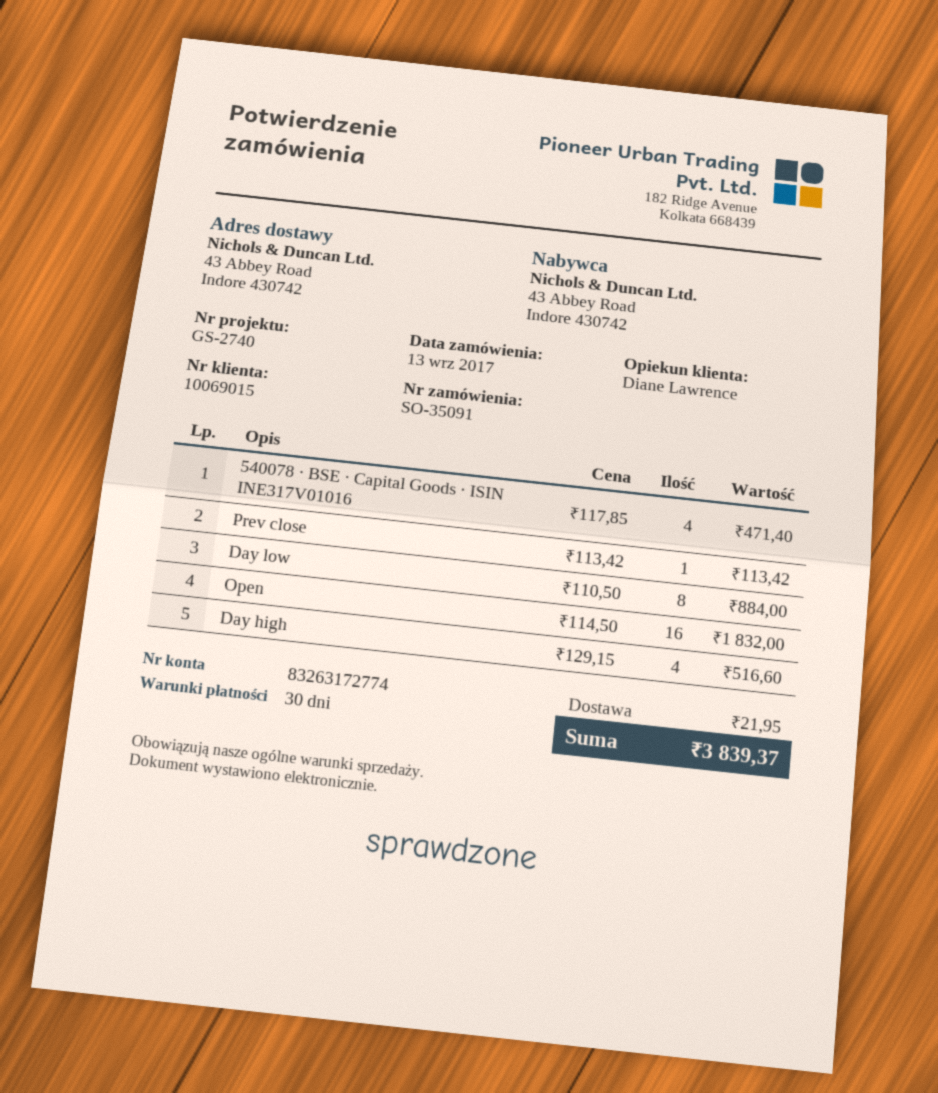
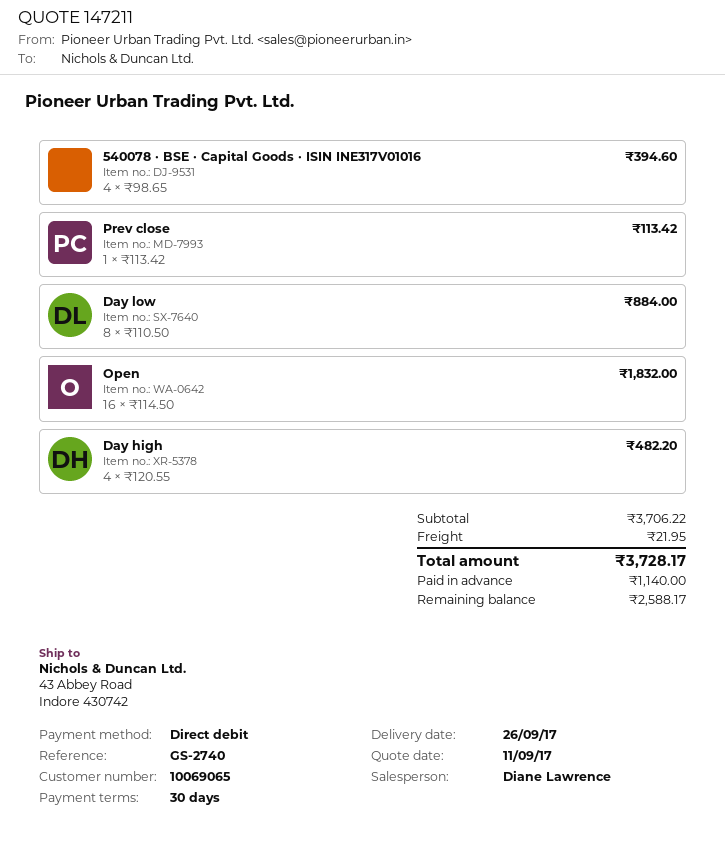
customer number: 10069015 -> 10069065
540078 · BSE · Capital Goods · ISIN INE317V01016: 4 x 117.85 = 471.40 -> 4 x 98.65 = 394.60
Day high: 4 x 129.15 = 516.60 -> 4 x 120.55 = 482.20
total: 3839.37 -> 3728.17

